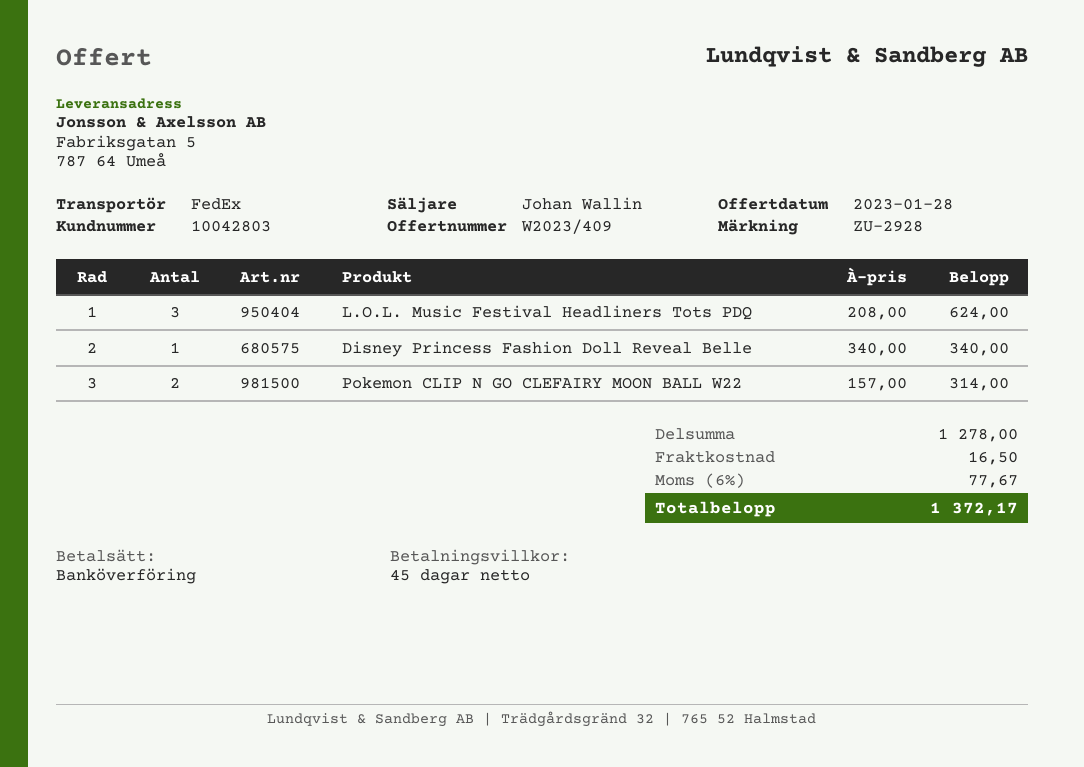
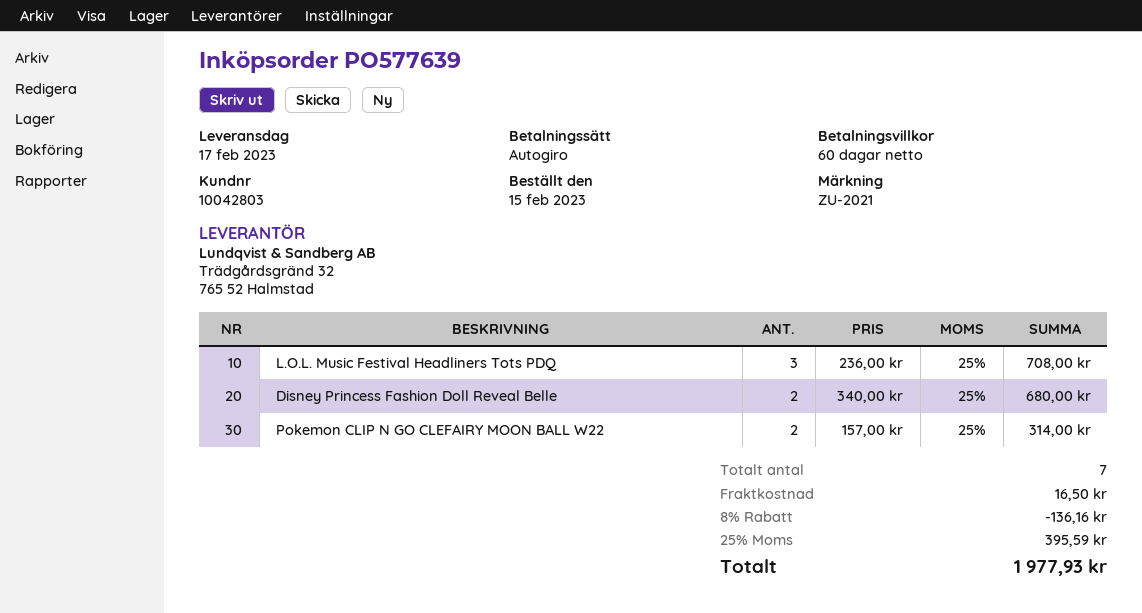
payment terms: 45 days -> 60 days
reference: ZU-2928 -> ZU-2021
payment method: bank transfer -> direct debit
L.O.L. Music Festival Headliners Tots PDQ: 3 x 208.00 = 624.00 -> 3 x 236.00 = 708.00
Disney Princess Fashion Doll Reveal Belle: 1 x 340.00 = 340.00 -> 2 x 340.00 = 680.00
discount: none -> 8% = 136.16
tax: 6% = 77.67 -> 25% = 395.59
total: 1372.17 -> 1977.93

